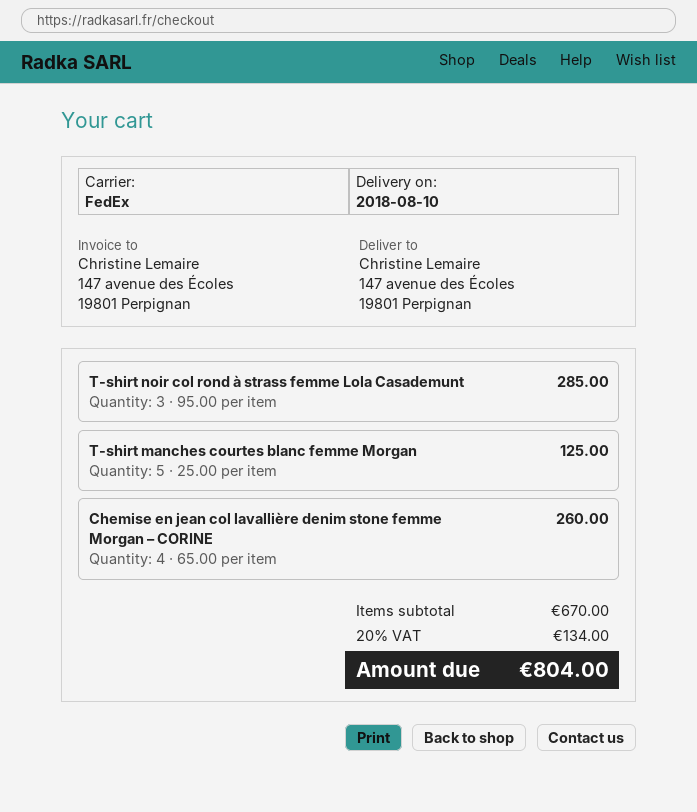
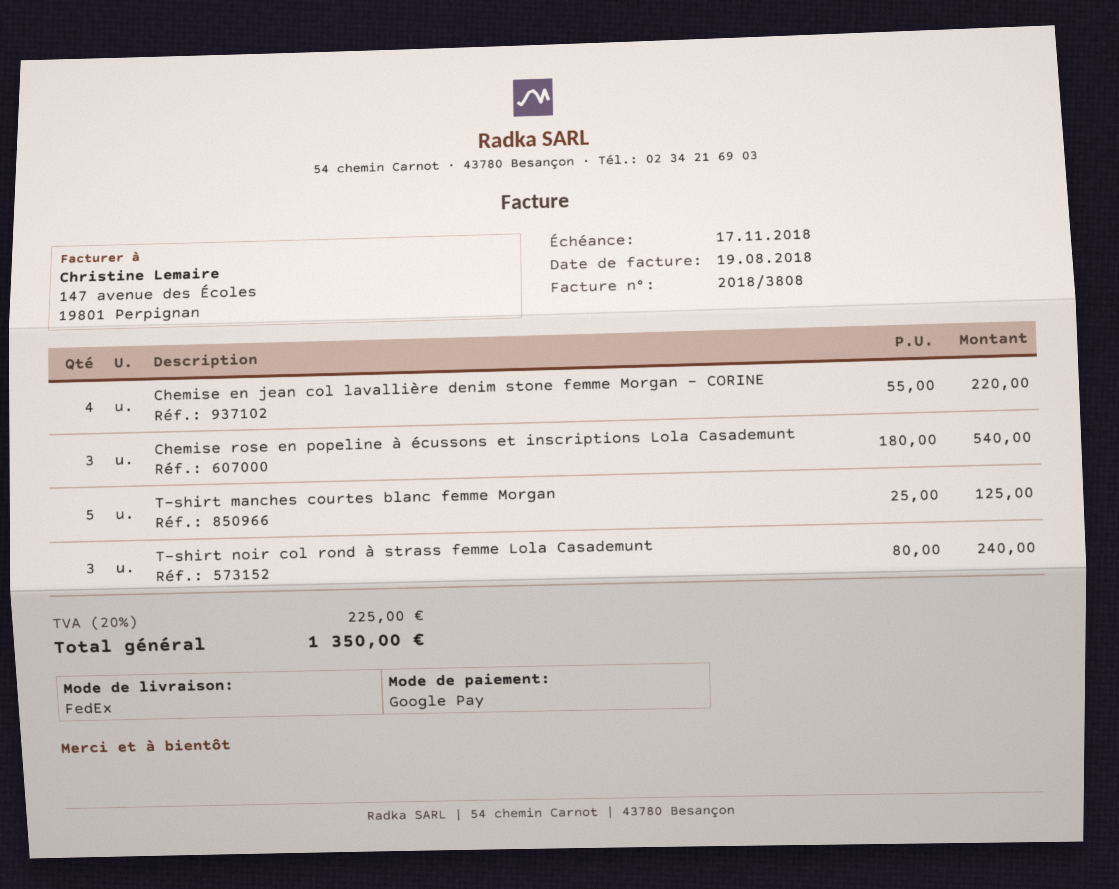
T-shirt noir col rond à strass femme Lola Casademunt: 3 x 95.00 = 285.00 -> 3 x 80.00 = 240.00
Chemise en jean col lavallière denim stone femme Morgan – CORINE: 4 x 65.00 = 260.00 -> 4 x 55.00 = 220.00
Chemise rose en popeline à écussons et inscriptions Lola Casademunt: none -> 3 x 180.00 = 540.00
tax: 20% = 134.00 -> 20% = 225.00
total: 804.00 -> 1350.00

